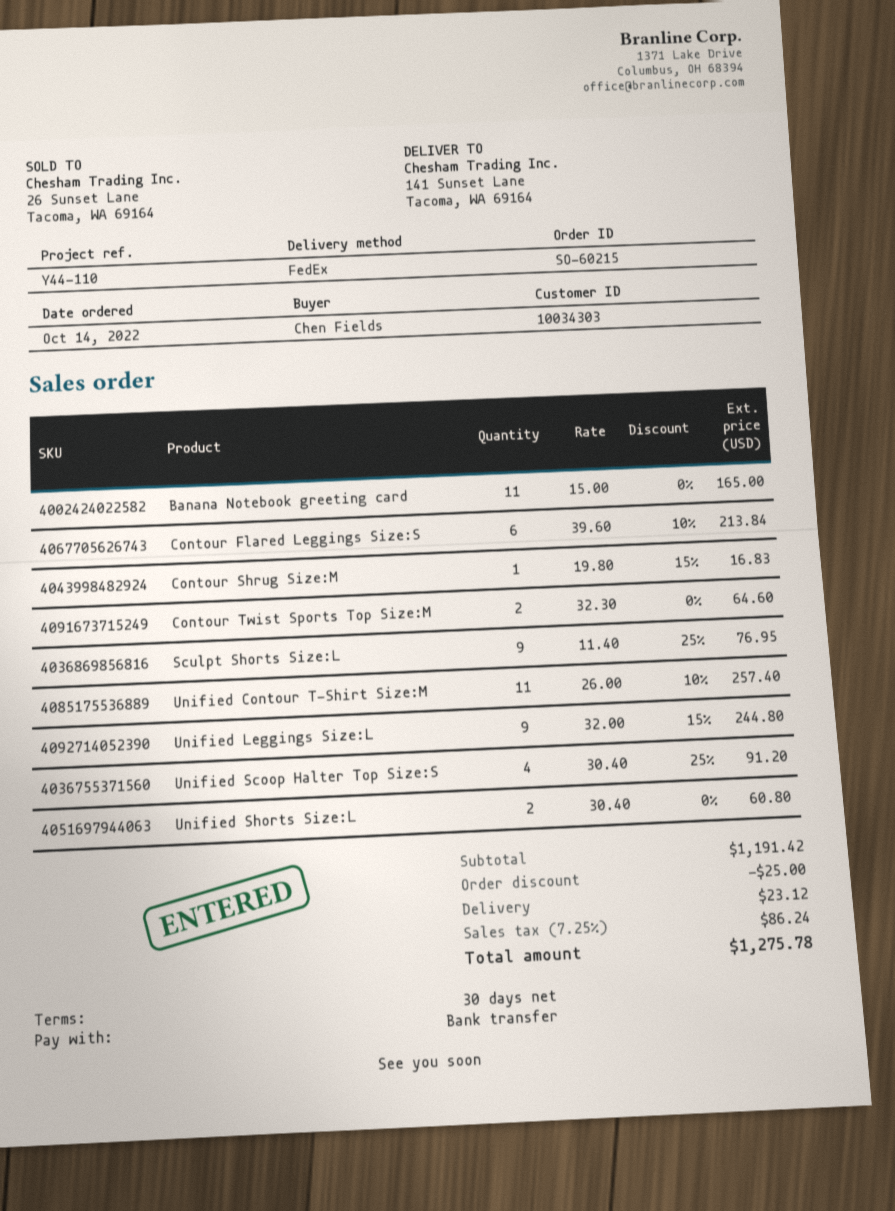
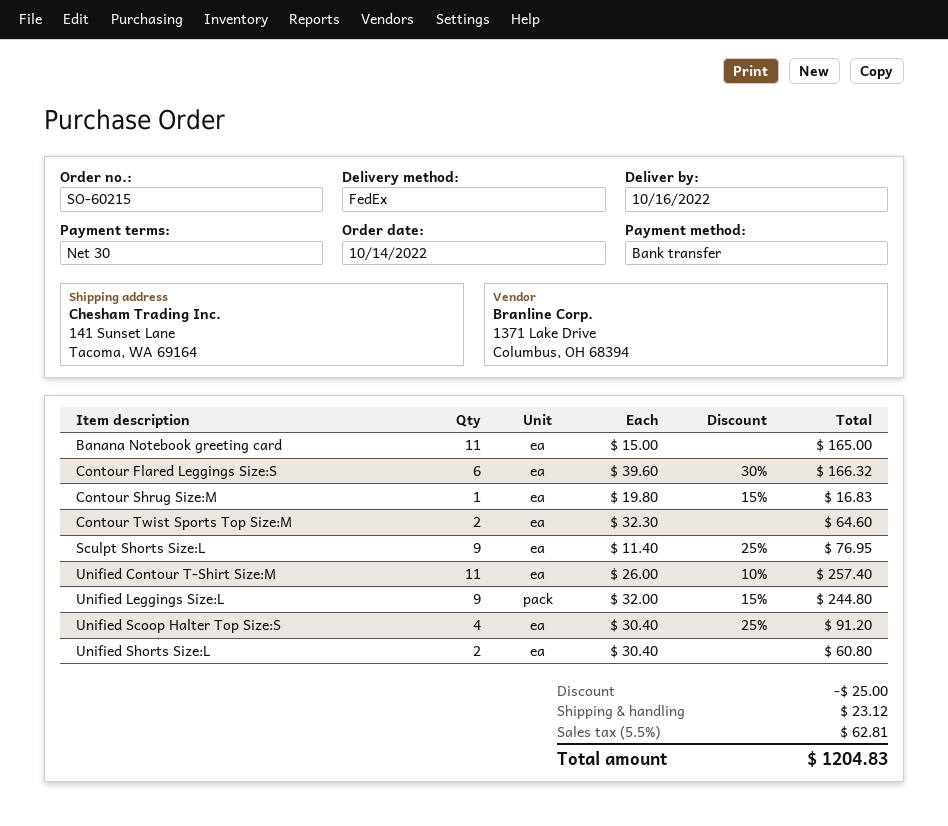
Contour Flared Leggings Size:S: 6 x 39.60 - 10% = 213.84 -> 6 x 39.60 - 30% = 166.32
tax: 7.25% = 86.24 -> 5.5% = 62.81
total: 1275.78 -> 1204.83

